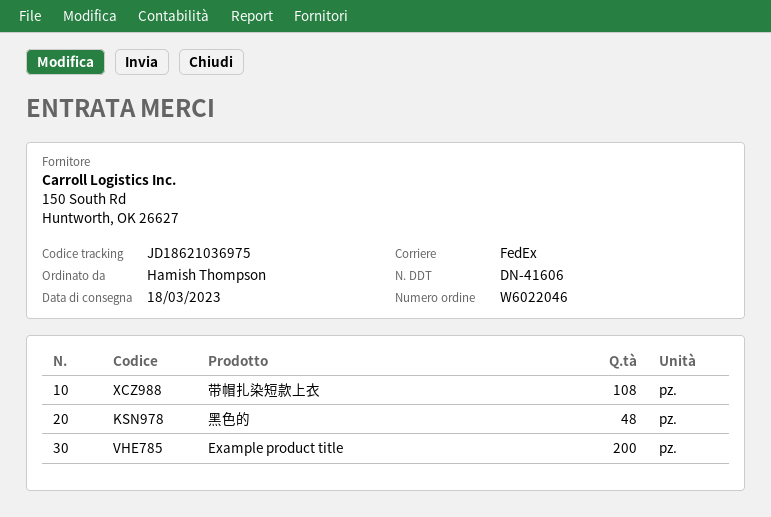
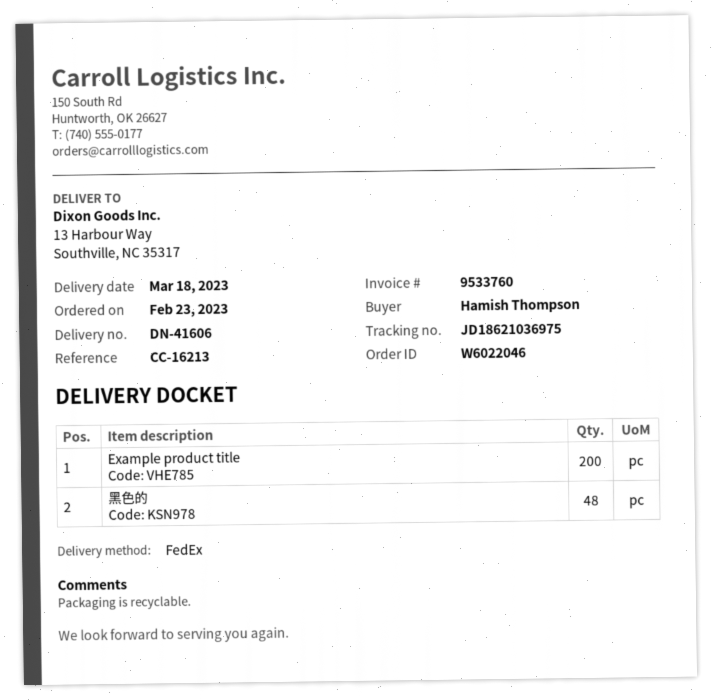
带帽扎染短款上衣: 108 -> none

